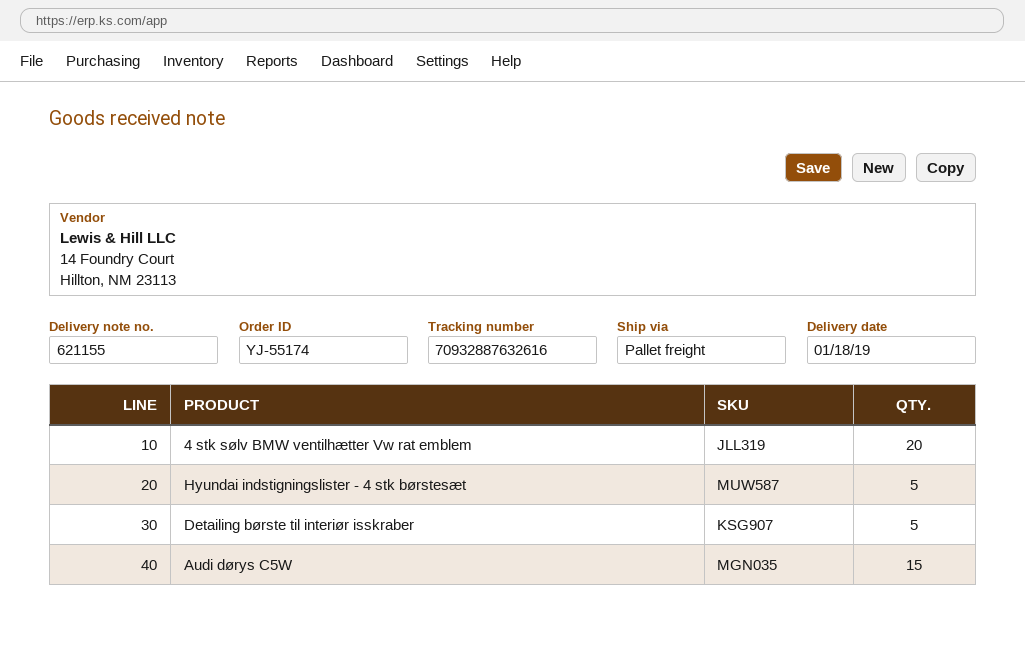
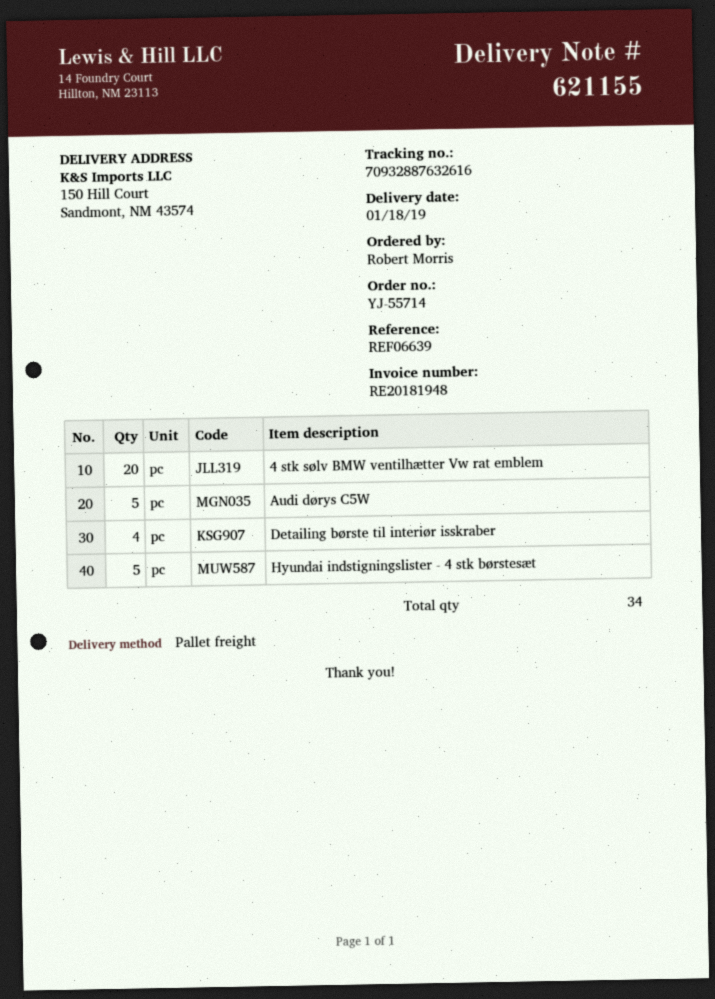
order number: YJ-55174 -> YJ-55714
Detailing børste til interiør isskraber: 5 -> 4
Audi dørys C5W: 15 -> 5

